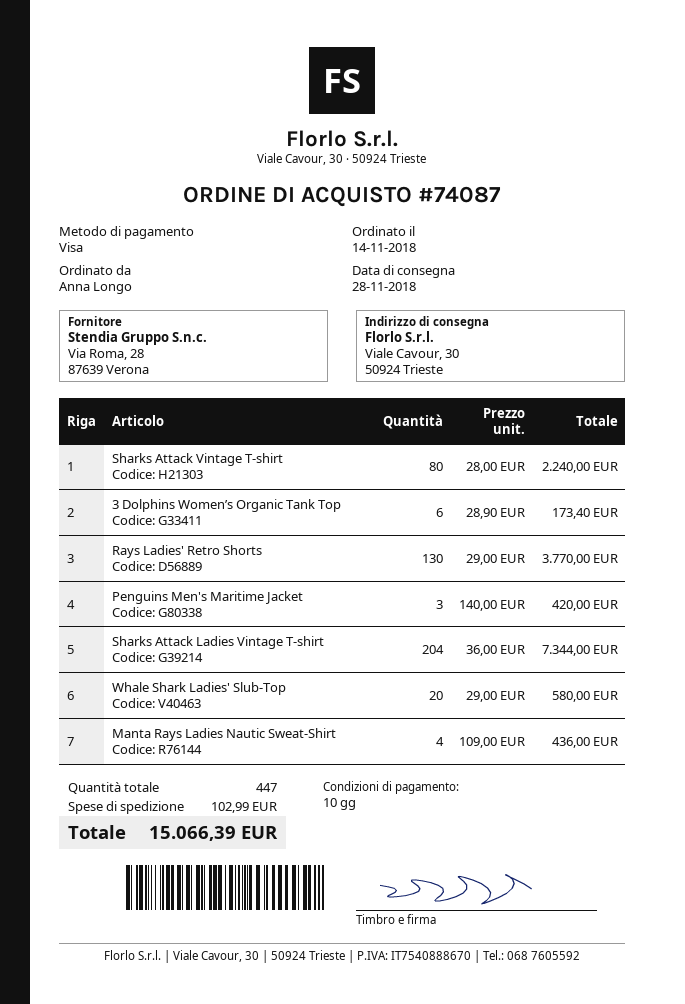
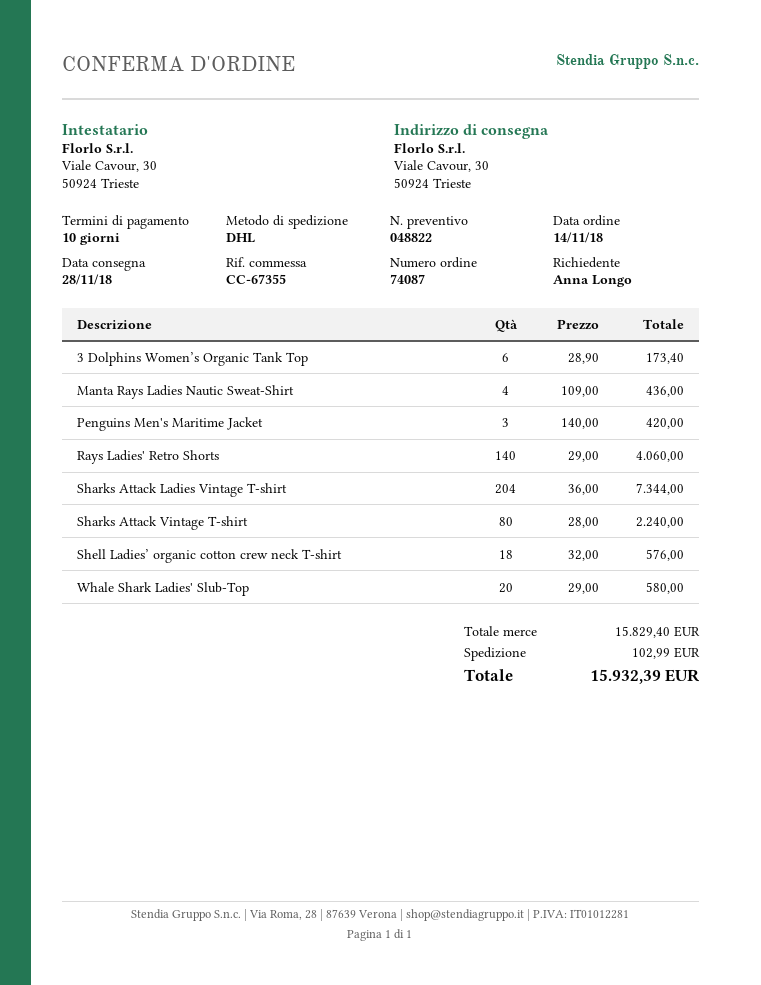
Rays Ladies' Retro Shorts: 130 x 29.00 = 3770.00 -> 140 x 29.00 = 4060.00
Shell Ladies’ organic cotton crew neck T-shirt: none -> 18 x 32.00 = 576.00
total: 15066.39 -> 15932.39

